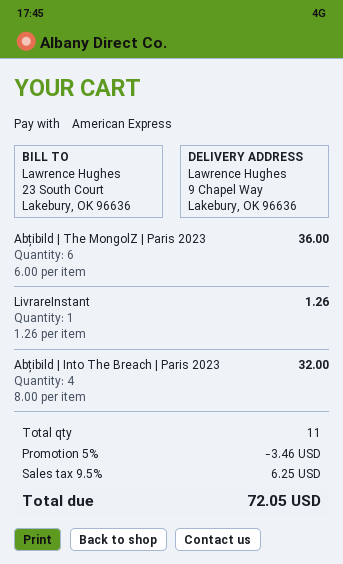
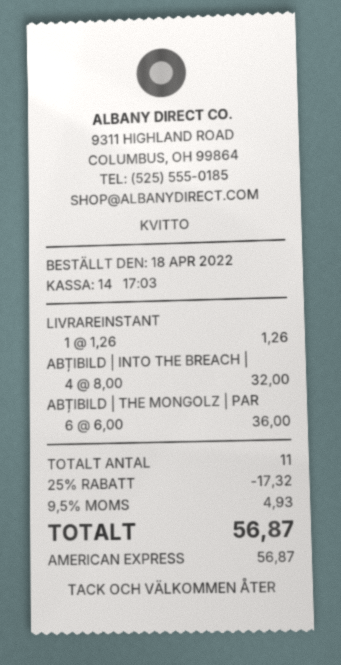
discount: 5% = 3.46 -> 25% = 17.32
tax: 9.5% = 6.25 -> 9.5% = 4.93
total: 72.05 -> 56.87

